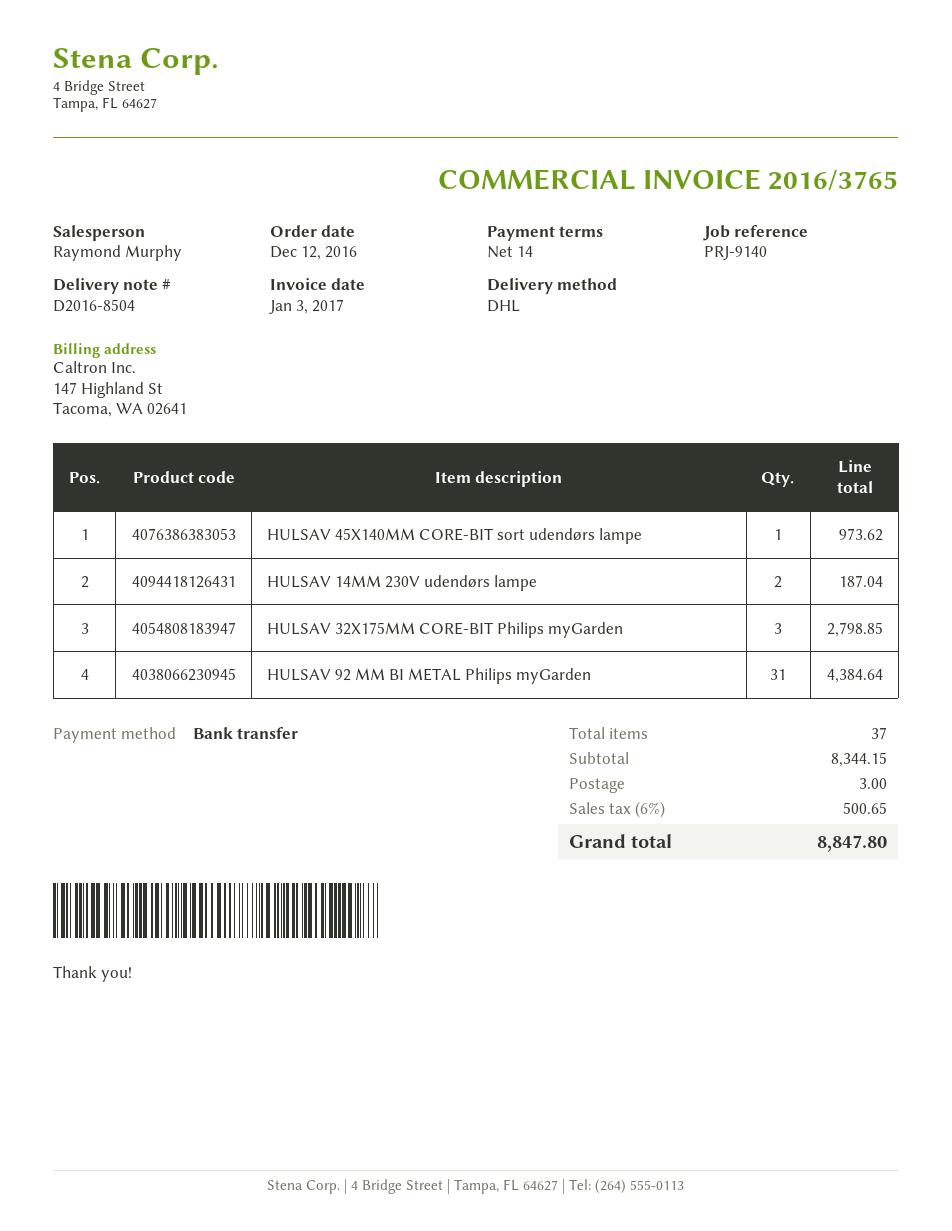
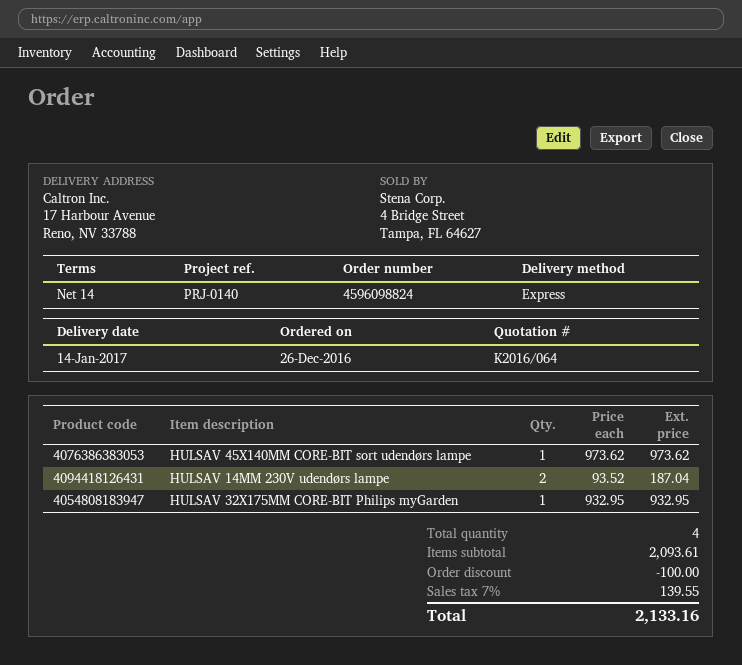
order date: 2016-12-12 -> 2016-12-26
reference: PRJ-9140 -> PRJ-0140
shipping method: DHL -> express
HULSAV 32X175MM CORE-BIT Philips myGarden: 3 for 2798.85 -> 1 for 932.95
HULSAV 92 MM BI METAL Philips myGarden: 31 for 4384.64 -> none
total quantity: 37 -> 4
subtotal: 8344.15 -> 2093.61
discount: none -> 100.00
shipping: 3.00 -> none
tax: 6% = 500.65 -> 7% = 139.55
total: 8847.80 -> 2133.16

